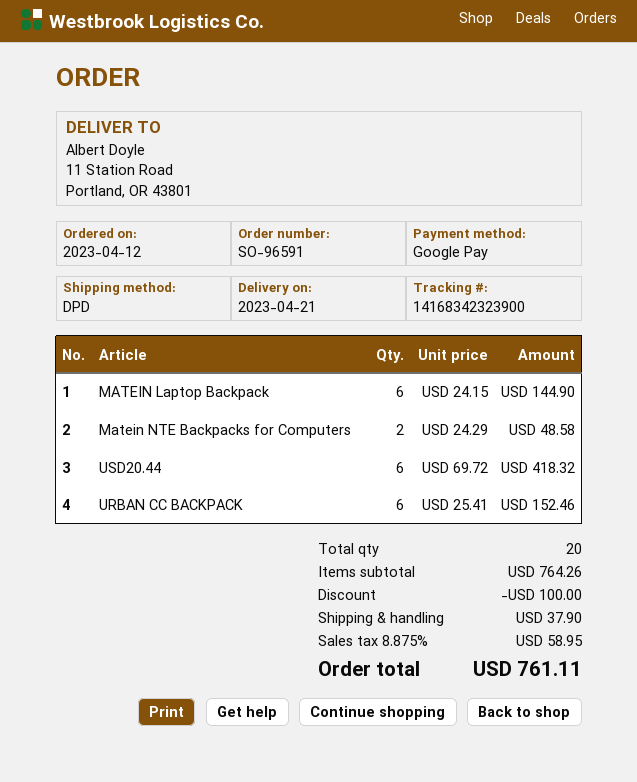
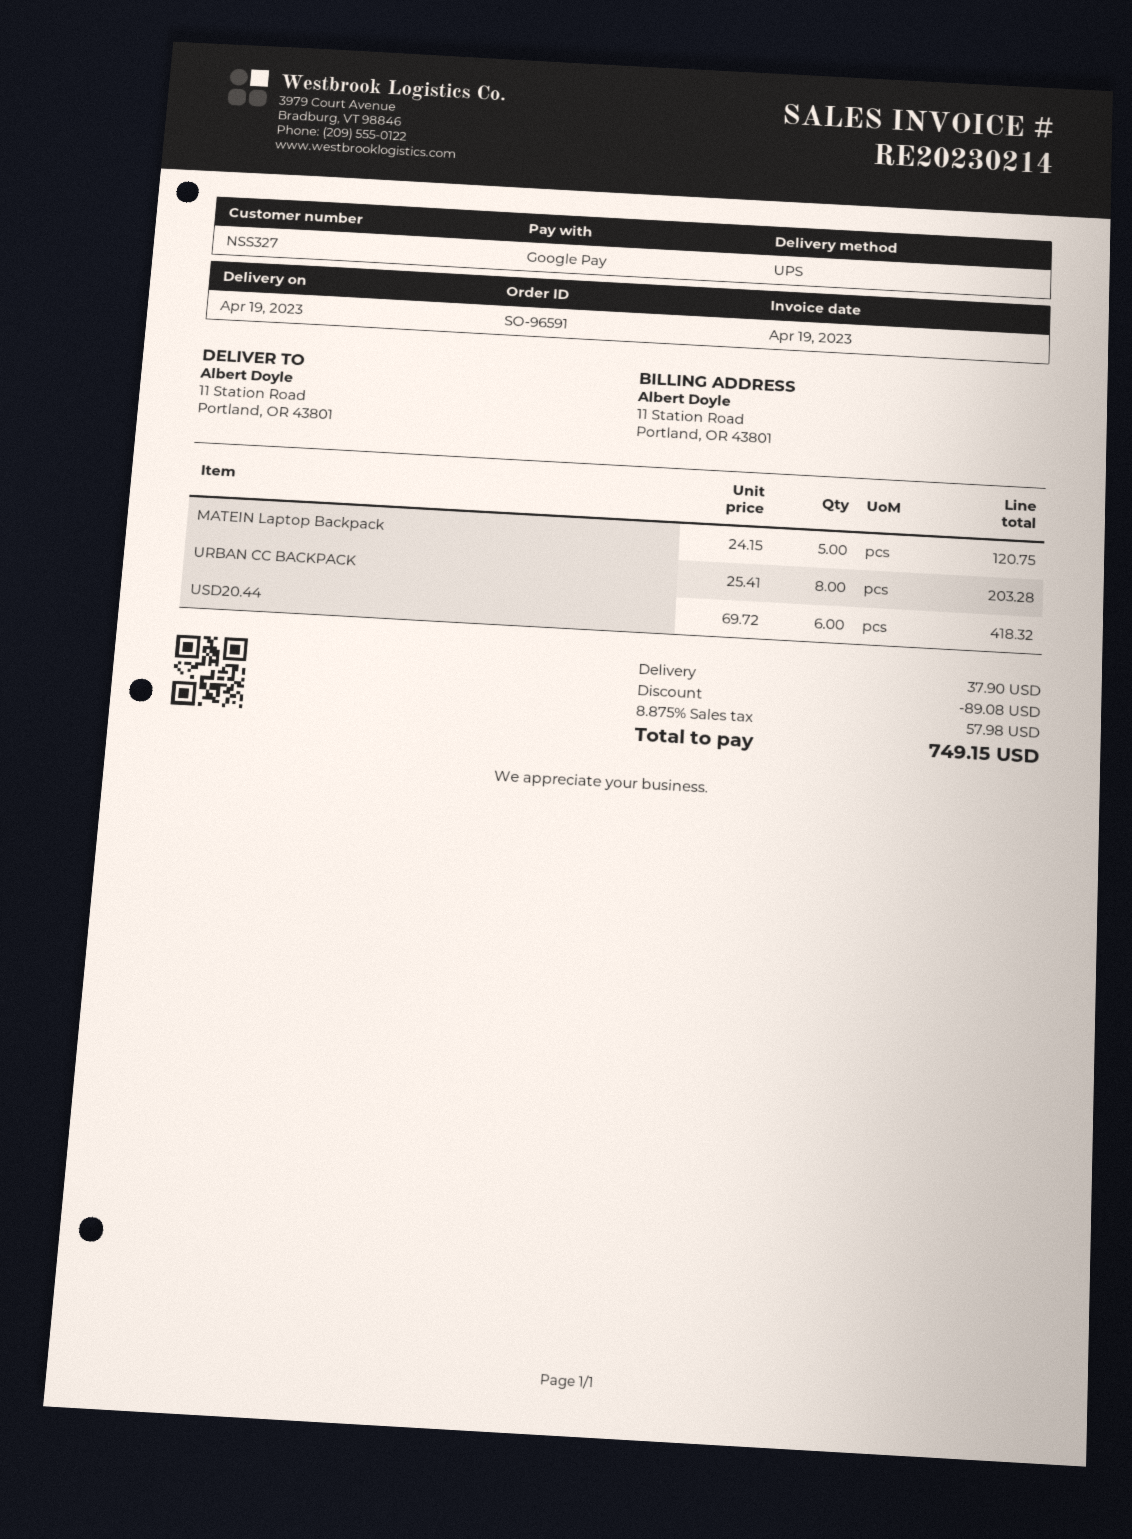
delivery date: 2023-04-21 -> 2023-04-19
shipping method: DPD -> UPS
MATEIN Laptop Backpack: 6 x 24.15 = 144.90 -> 5 x 24.15 = 120.75
Matein NTE Backpacks for Computers: 2 x 24.29 = 48.58 -> none
URBAN CC BACKPACK: 6 x 25.41 = 152.46 -> 8 x 25.41 = 203.28
discount: 100.00 -> 89.08
tax: 8.875% = 58.95 -> 8.875% = 57.98
total: 761.11 -> 749.15

